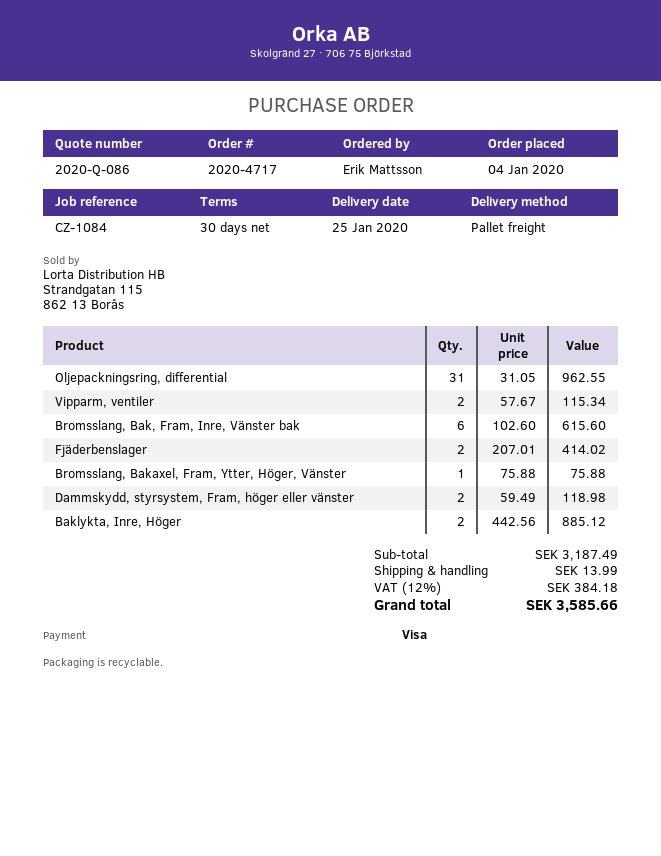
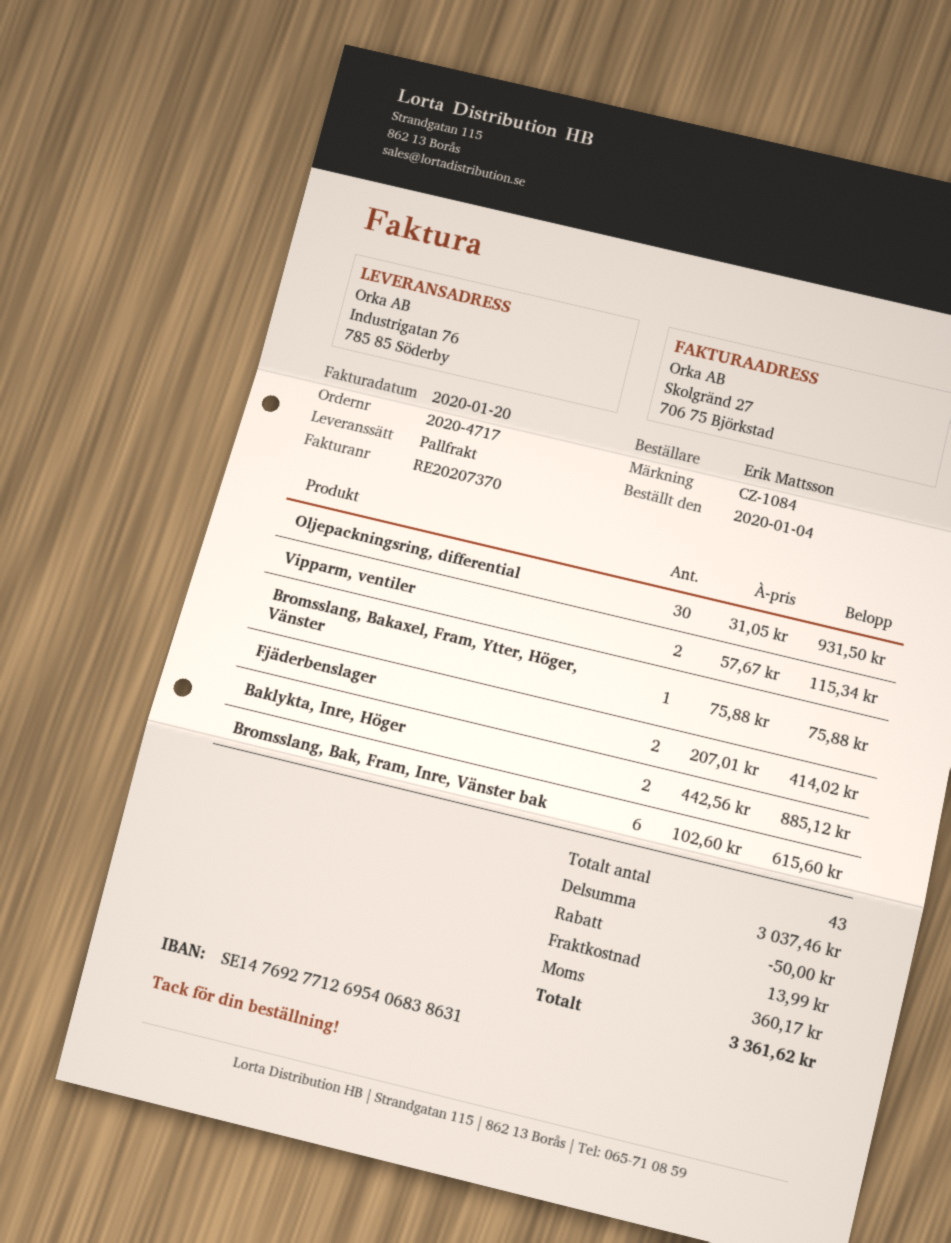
Oljepackningsring, differential: 31 x 31.05 = 962.55 -> 30 x 31.05 = 931.50
Dammskydd, styrsystem, Fram, höger eller vänster: 2 x 59.49 = 118.98 -> none
subtotal: 3187.49 -> 3037.46
discount: none -> 50.00
tax: 384.18 -> 360.17
total: 3585.66 -> 3361.62

